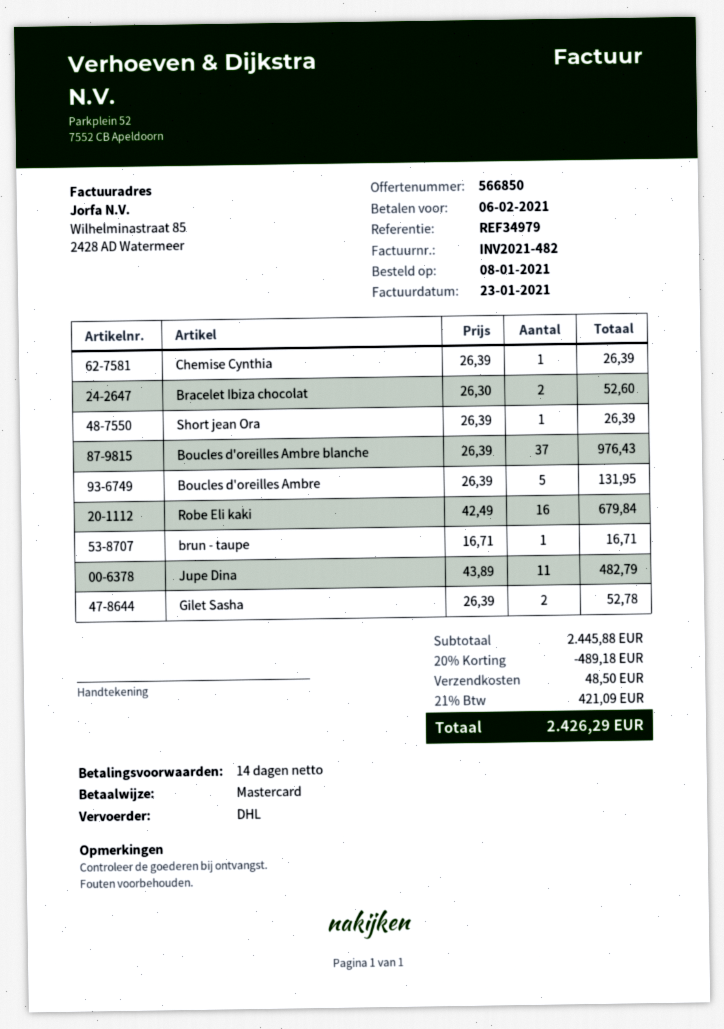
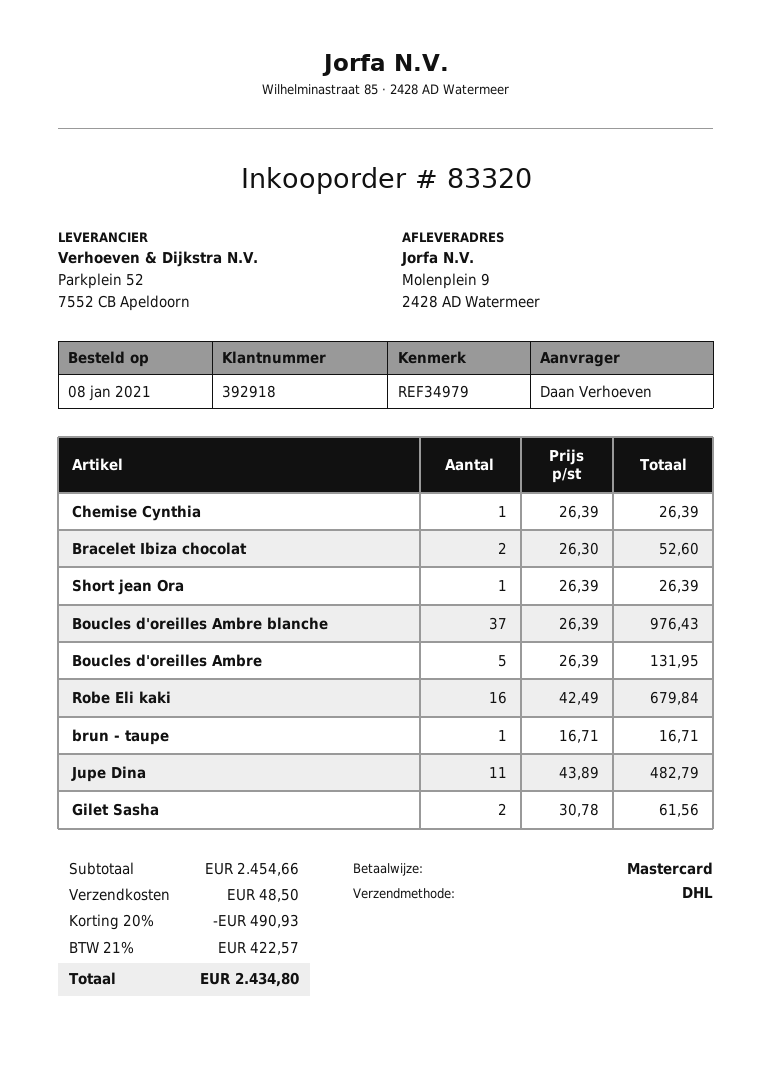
Gilet Sasha: 2 x 26.39 = 52.78 -> 2 x 30.78 = 61.56
subtotal: 2445.88 -> 2454.66
discount: 20% = 489.18 -> 20% = 490.93
tax: 21% = 421.09 -> 21% = 422.57
total: 2426.29 -> 2434.80

